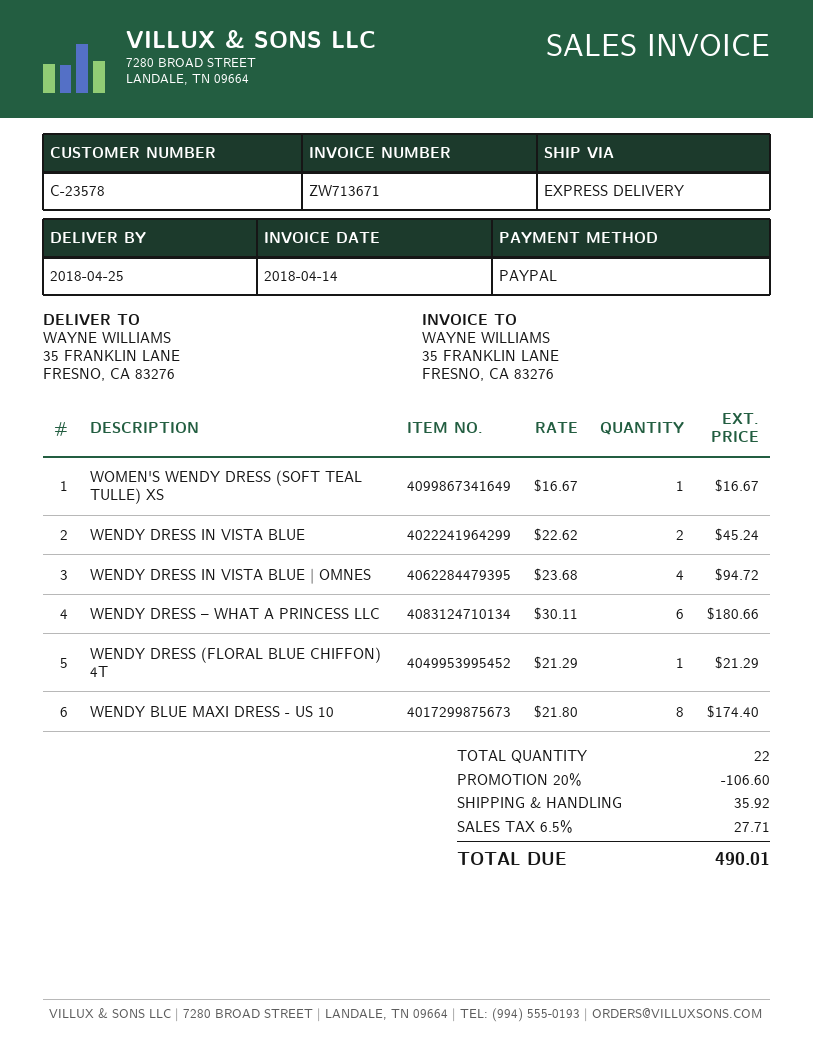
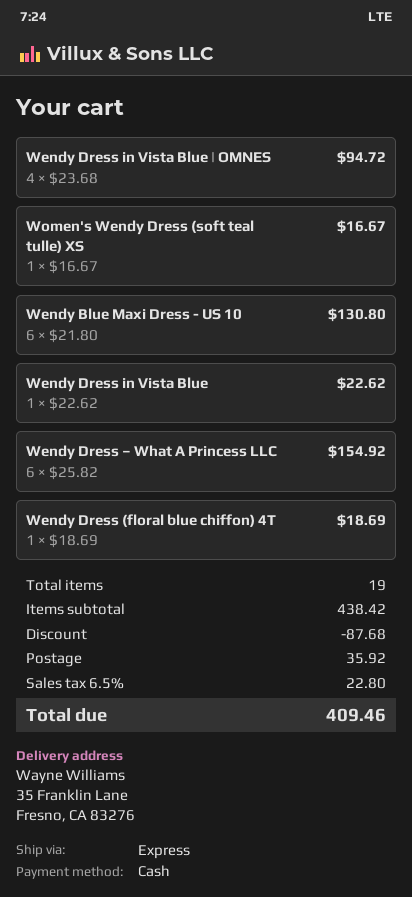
payment method: PayPal -> cash
WENDY DRESS IN VISTA BLUE: 2 x 22.62 = 45.24 -> 1 x 22.62 = 22.62
WENDY DRESS – WHAT A PRINCESS LLC: 6 x 30.11 = 180.66 -> 6 x 25.82 = 154.92
WENDY DRESS (FLORAL BLUE CHIFFON) 4T: 1 x 21.29 = 21.29 -> 1 x 18.69 = 18.69
WENDY BLUE MAXI DRESS - US 10: 8 x 21.80 = 174.40 -> 6 x 21.80 = 130.80
total quantity: 22 -> 19
discount: 106.60 -> 87.68
tax: 6.5% = 27.71 -> 6.5% = 22.80
total: 490.01 -> 409.46

